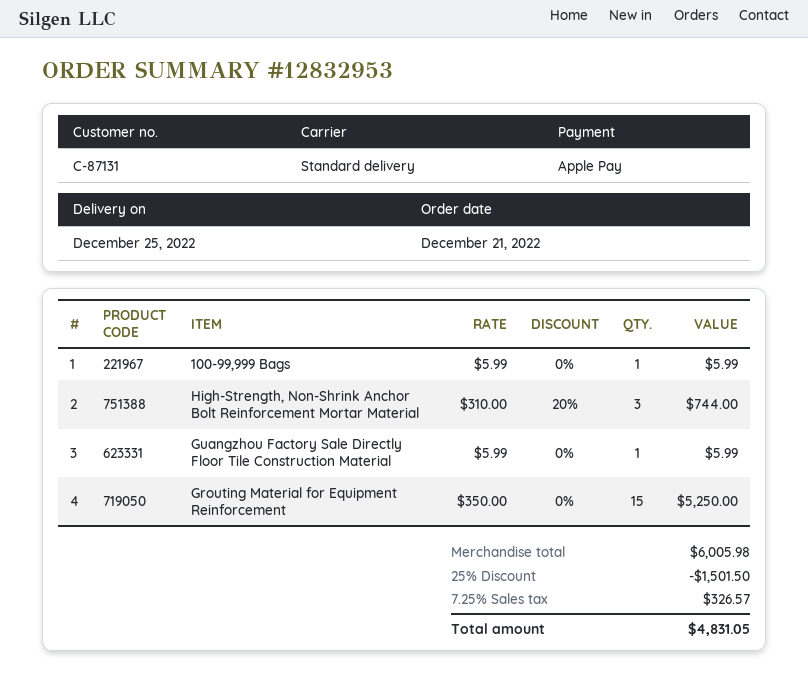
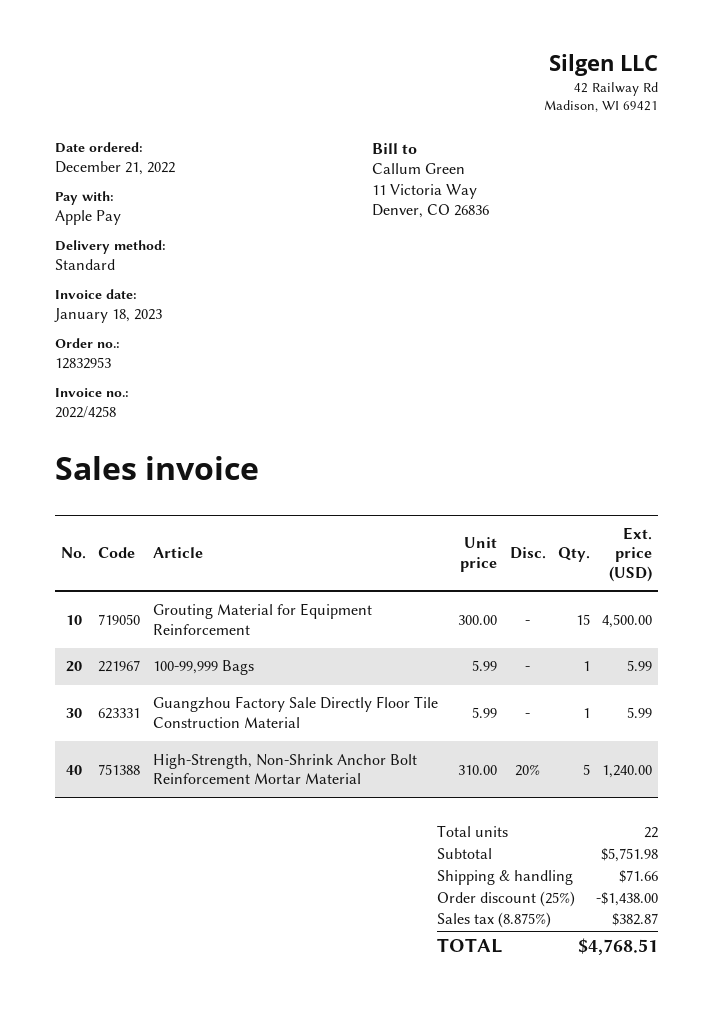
High-Strength, Non-Shrink Anchor Bolt Reinforcement Mortar Material: 3 x 310.00 - 20% = 744.00 -> 5 x 310.00 - 20% = 1240.00
Grouting Material for Equipment Reinforcement: 15 x 350.00 = 5250.00 -> 15 x 300.00 = 4500.00
subtotal: 6005.98 -> 5751.98
discount: 25% = 1501.50 -> 25% = 1438.00
shipping: none -> 71.66
tax: 7.25% = 326.57 -> 8.875% = 382.87
total: 4831.05 -> 4768.51

